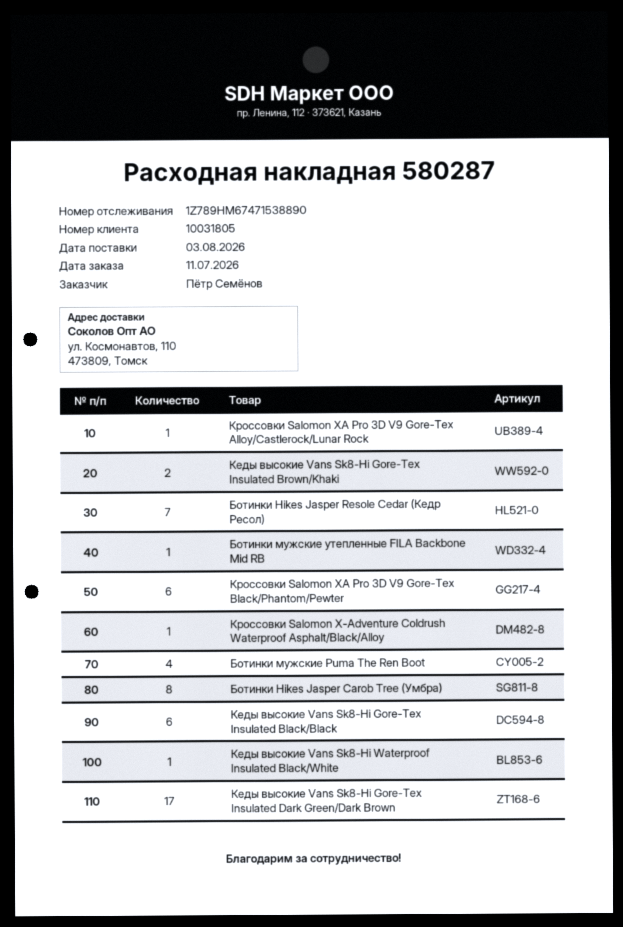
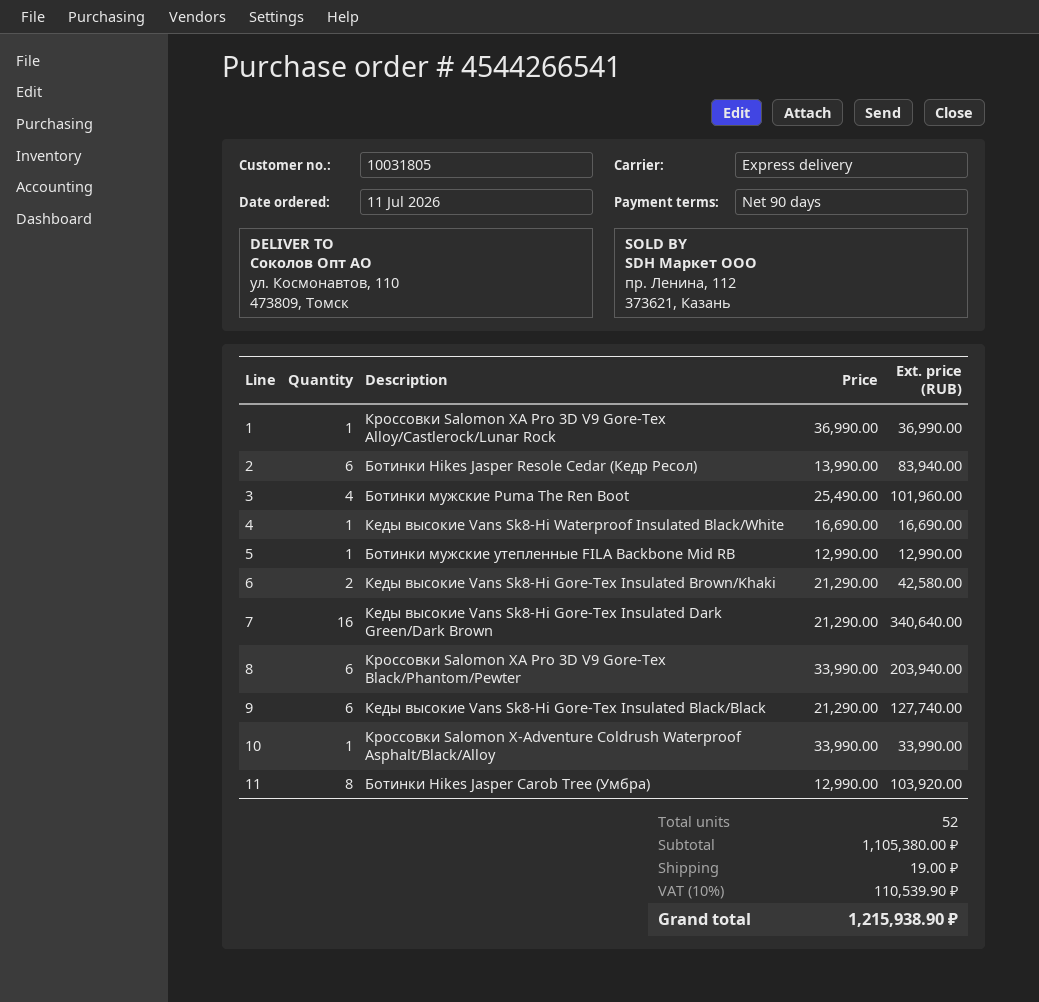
Ботинки Hikes Jasper Resole Cedar (Кедр Ресол): 7 -> 6
Кеды высокие Vans Sk8-Hi Gore-Tex Insulated Dark Green/Dark Brown: 17 -> 16

